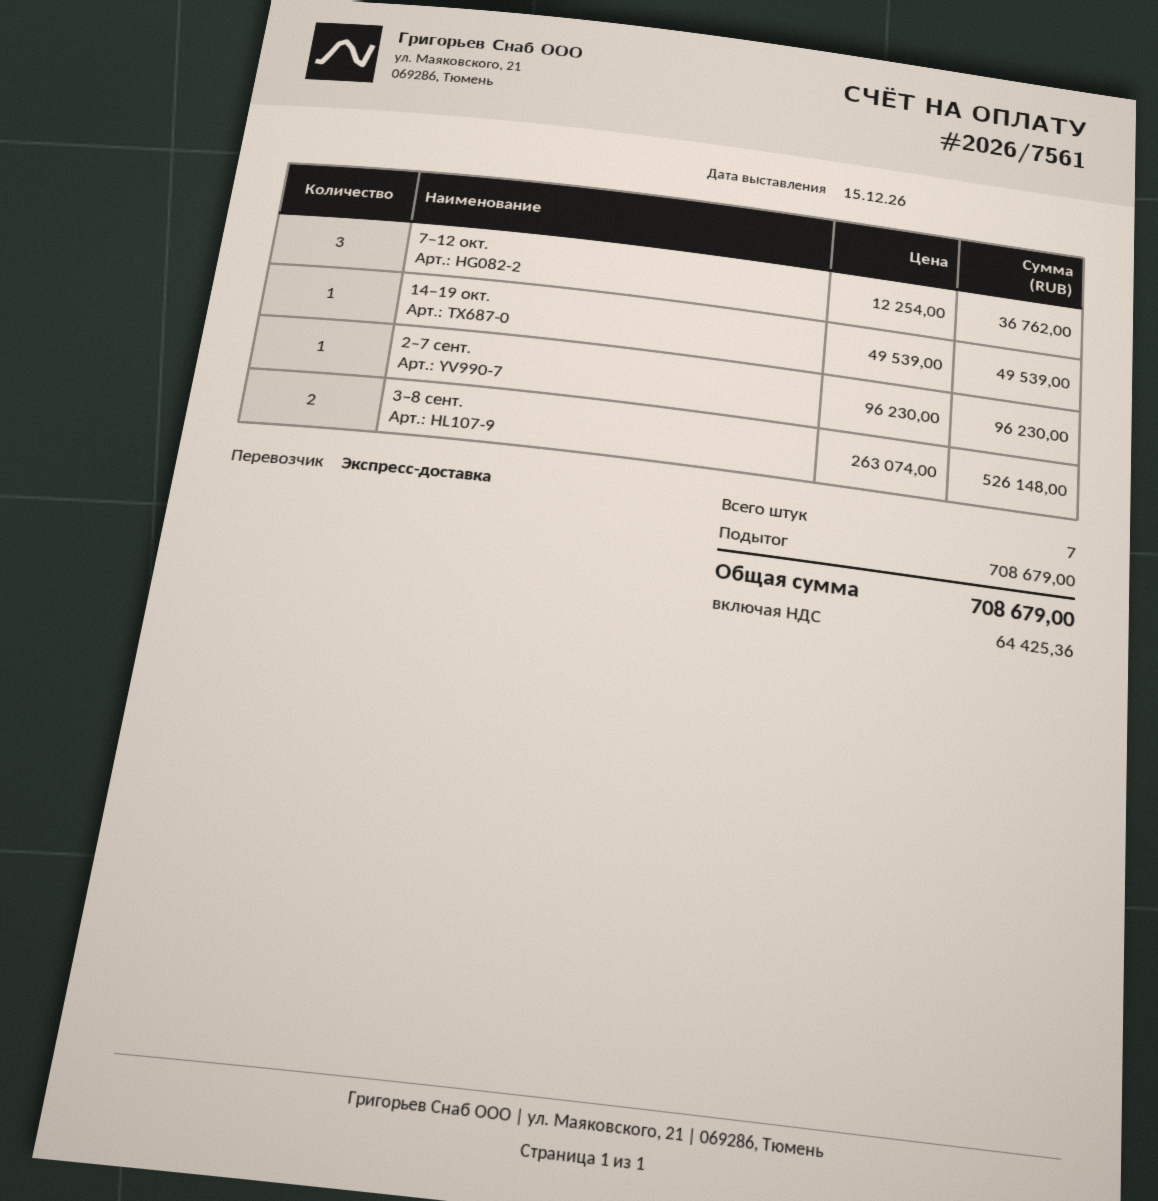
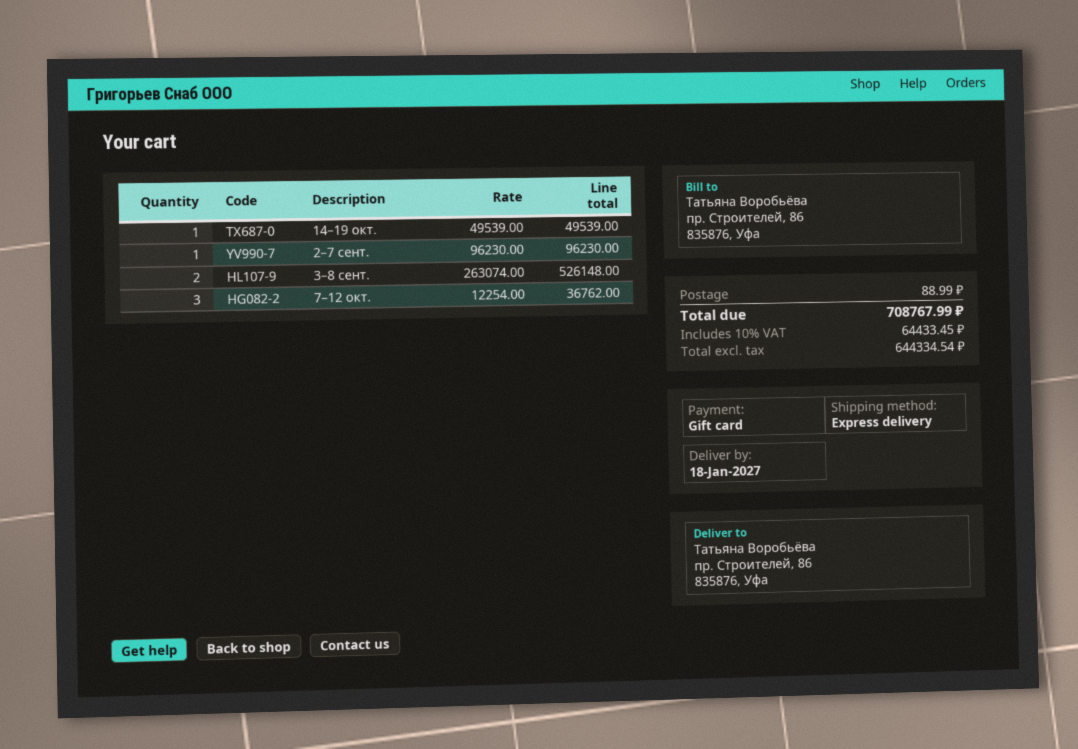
shipping: none -> 88.99
tax: 64425.36 -> 64433.45
total: 708679.00 -> 708767.99

